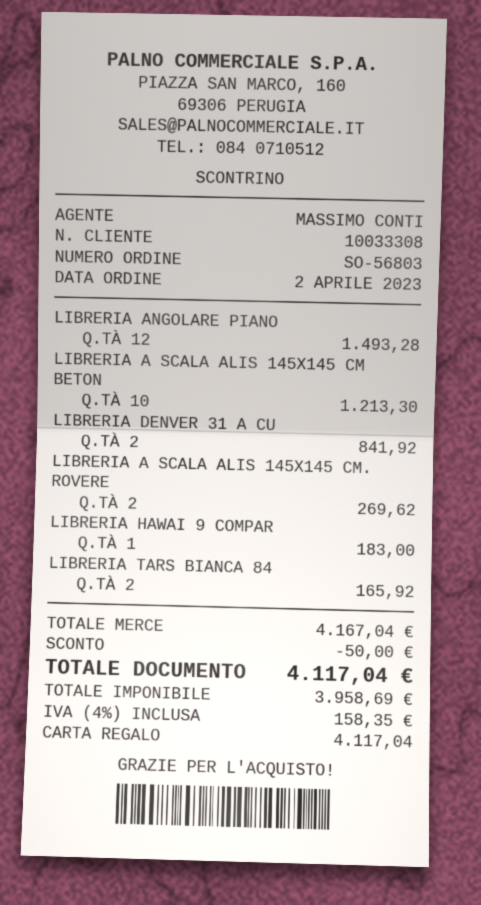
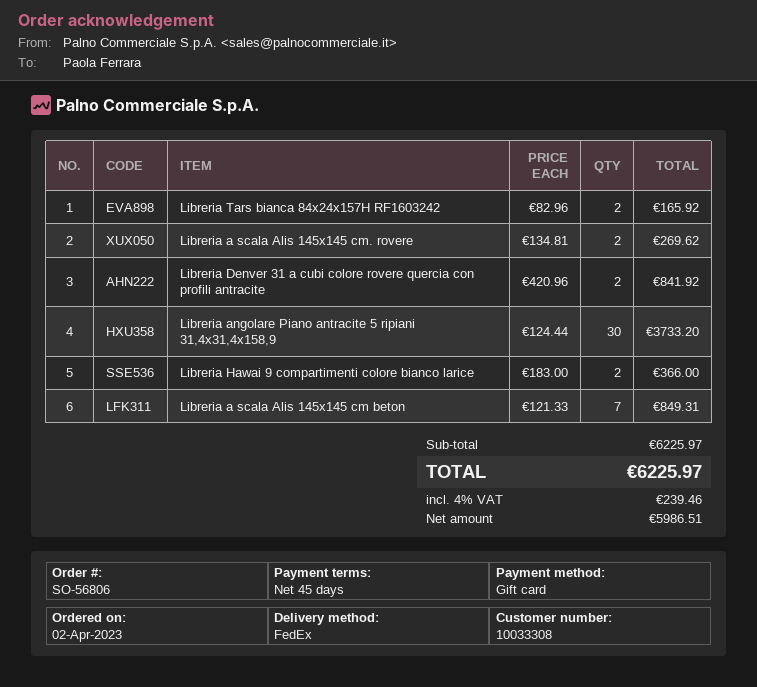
order number: SO-56803 -> SO-56806
LIBRERIA ANGOLARE PIANO: 12 for 1493.28 -> 30 for 3733.20
LIBRERIA A SCALA ALIS 145X145 CM BETON: 10 for 1213.30 -> 7 for 849.31
LIBRERIA HAWAI 9 COMPAR: 1 for 183.00 -> 2 for 366.00
subtotal: 4167.04 -> 6225.97
discount: 50.00 -> none
net: 3958.69 -> 5986.51
tax: 4% = 158.35 -> 4% = 239.46
total: 4117.04 -> 6225.97

